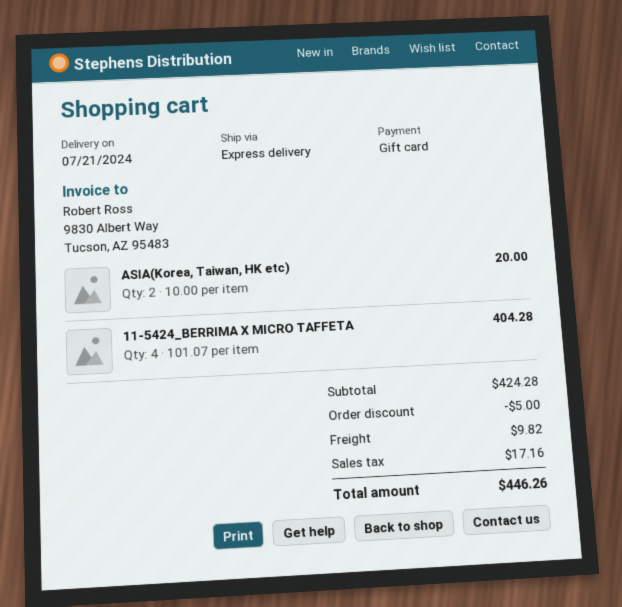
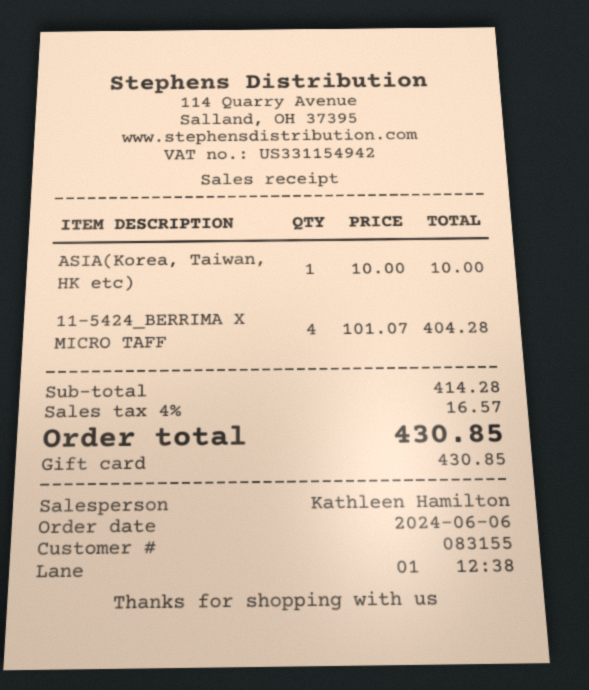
ASIA(Korea, Taiwan, HK etc): 2 x 10.00 = 20.00 -> 1 x 10.00 = 10.00
subtotal: 424.28 -> 414.28
discount: 5.00 -> none
shipping: 9.82 -> none
tax: 17.16 -> 16.57
total: 446.26 -> 430.85

